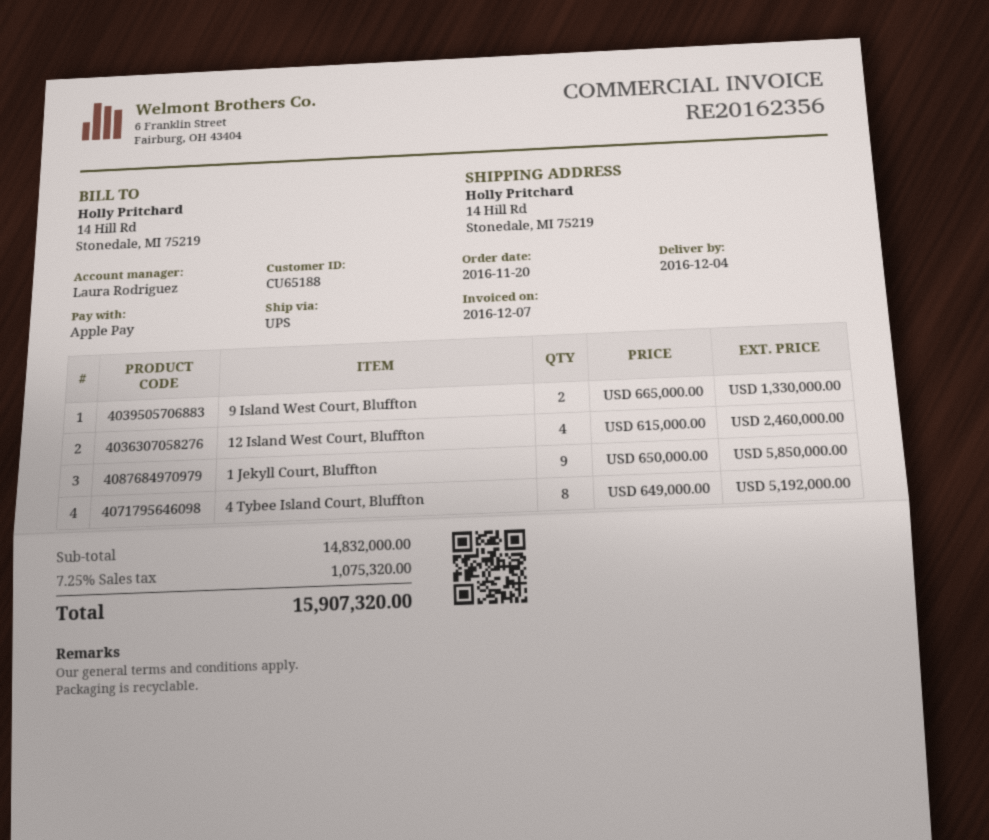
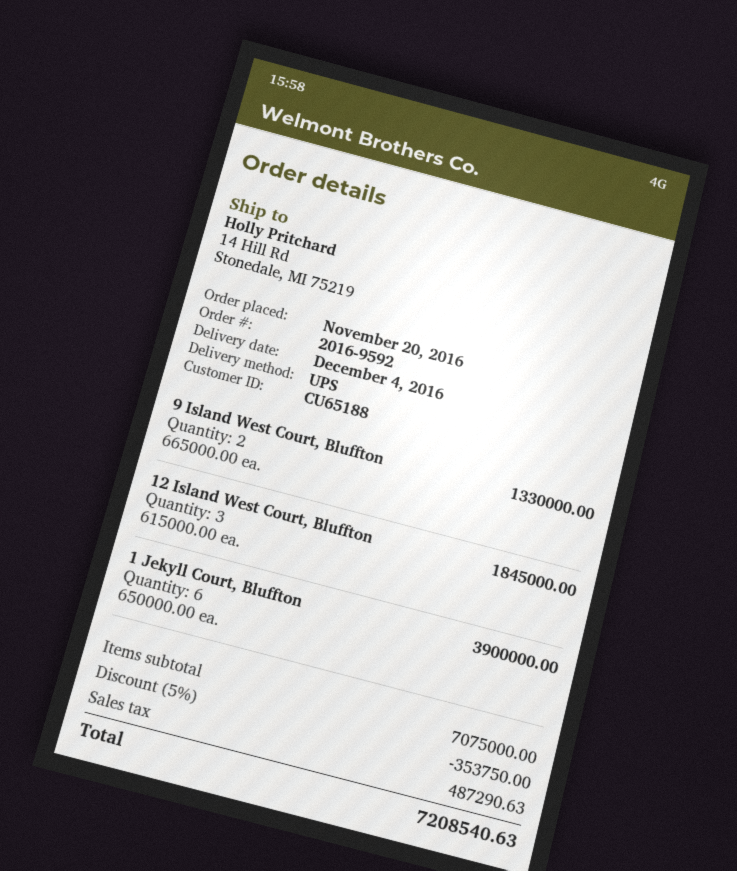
12 Island West Court, Bluffton: 4 x 615000.00 = 2460000.00 -> 3 x 615000.00 = 1845000.00
1 Jekyll Court, Bluffton: 9 x 650000.00 = 5850000.00 -> 6 x 650000.00 = 3900000.00
4 Tybee Island Court, Bluffton: 8 x 649000.00 = 5192000.00 -> none
subtotal: 14832000.00 -> 7075000.00
discount: none -> 5% = 353750.00
tax: 1075320.00 -> 487290.63
total: 15907320.00 -> 7208540.63

